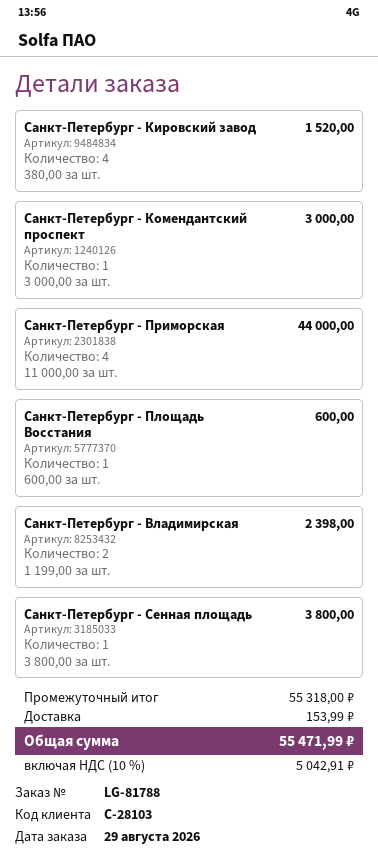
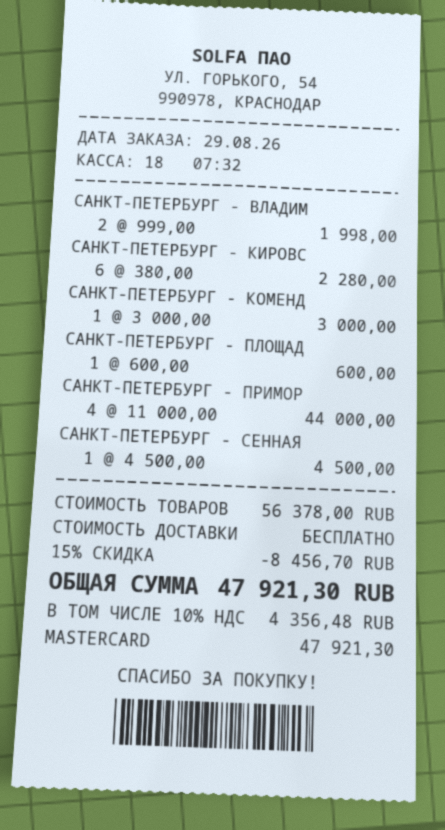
Санкт-Петербург - Кировский завод: 4 x 380.00 = 1520.00 -> 6 x 380.00 = 2280.00
Санкт-Петербург - Владимирская: 2 x 1199.00 = 2398.00 -> 2 x 999.00 = 1998.00
Санкт-Петербург - Сенная площадь: 1 x 3800.00 = 3800.00 -> 1 x 4500.00 = 4500.00
subtotal: 55318.00 -> 56378.00
discount: none -> 15% = 8456.70
shipping: 153.99 -> 0.00
tax: 10% = 5042.91 -> 10% = 4356.48
total: 55471.99 -> 47921.30

